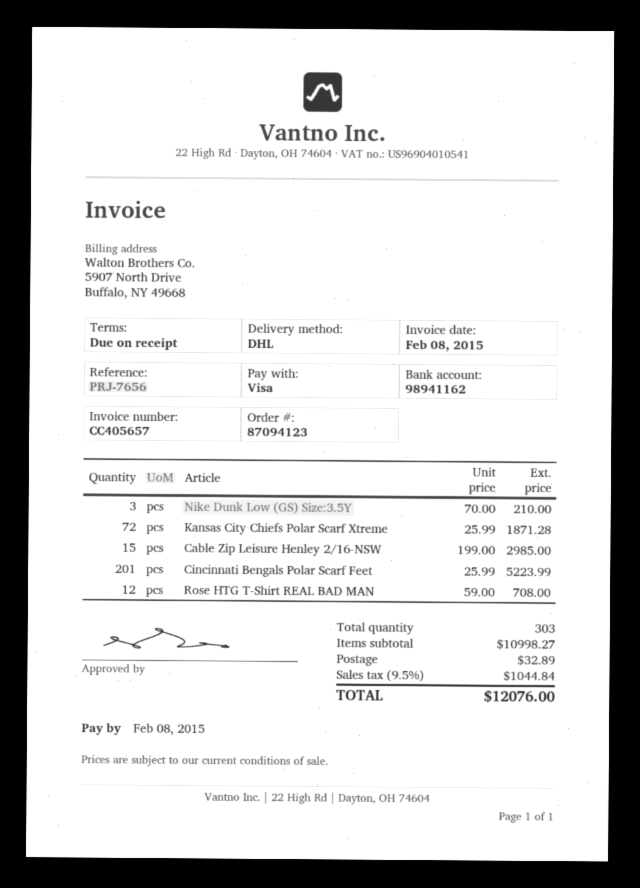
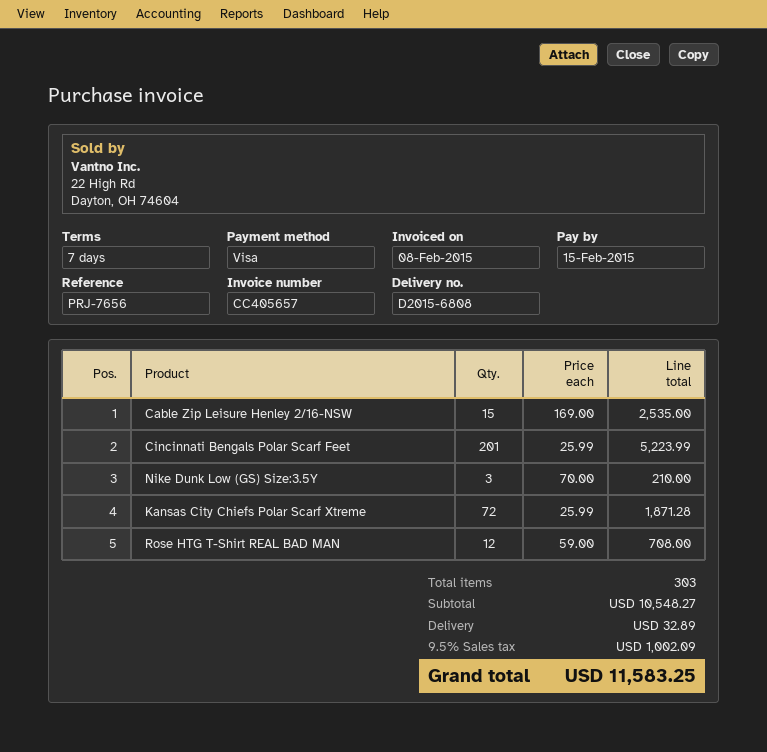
payment terms: on receipt -> 7 days
due date: 2015-02-08 -> 2015-02-15
Cable Zip Leisure Henley 2/16-NSW: 15 x 199.00 = 2985.00 -> 15 x 169.00 = 2535.00
subtotal: 10998.27 -> 10548.27
tax: 9.5% = 1044.84 -> 9.5% = 1002.09
total: 12076.00 -> 11583.25

